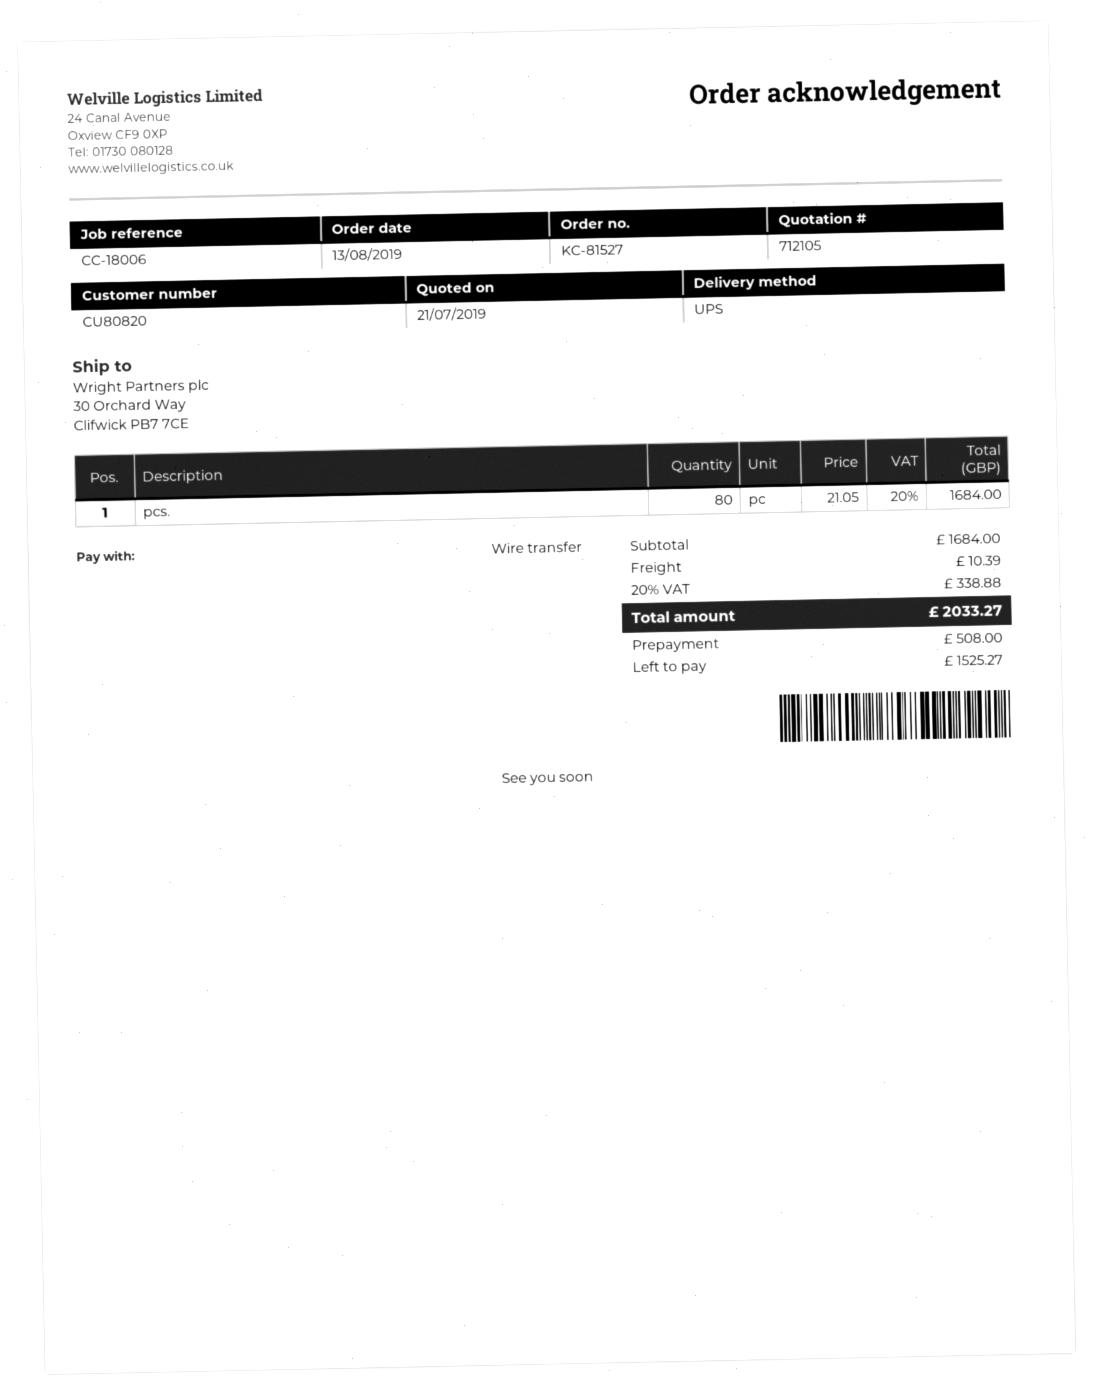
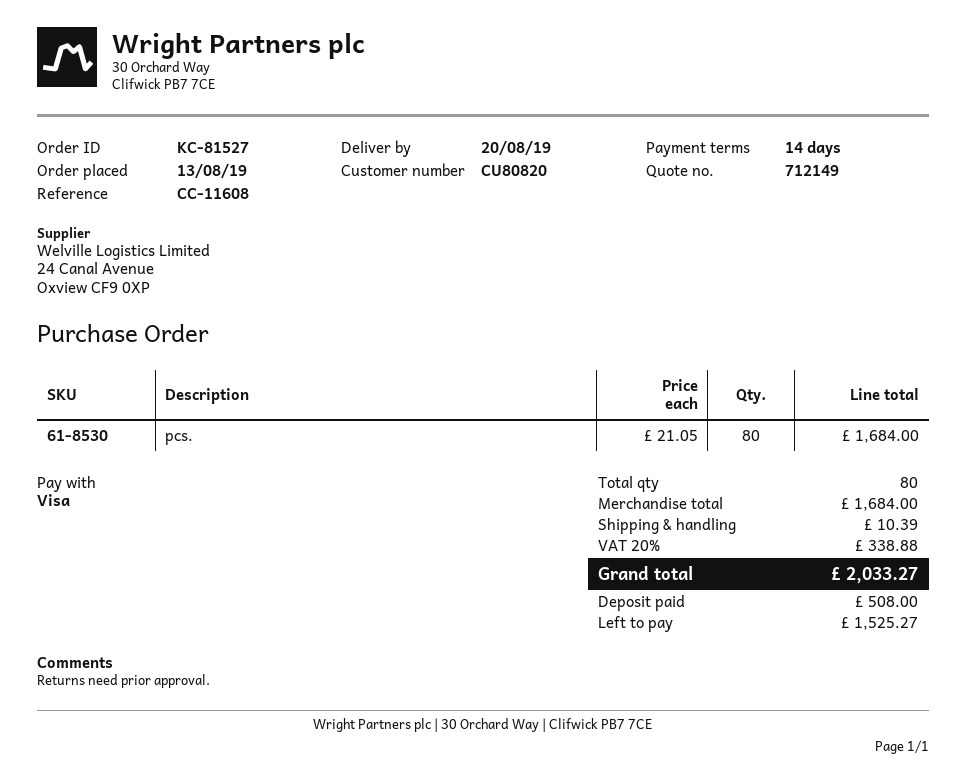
quote number: 712105 -> 712149
reference: CC-18006 -> CC-11608
payment method: bank transfer -> Visa

